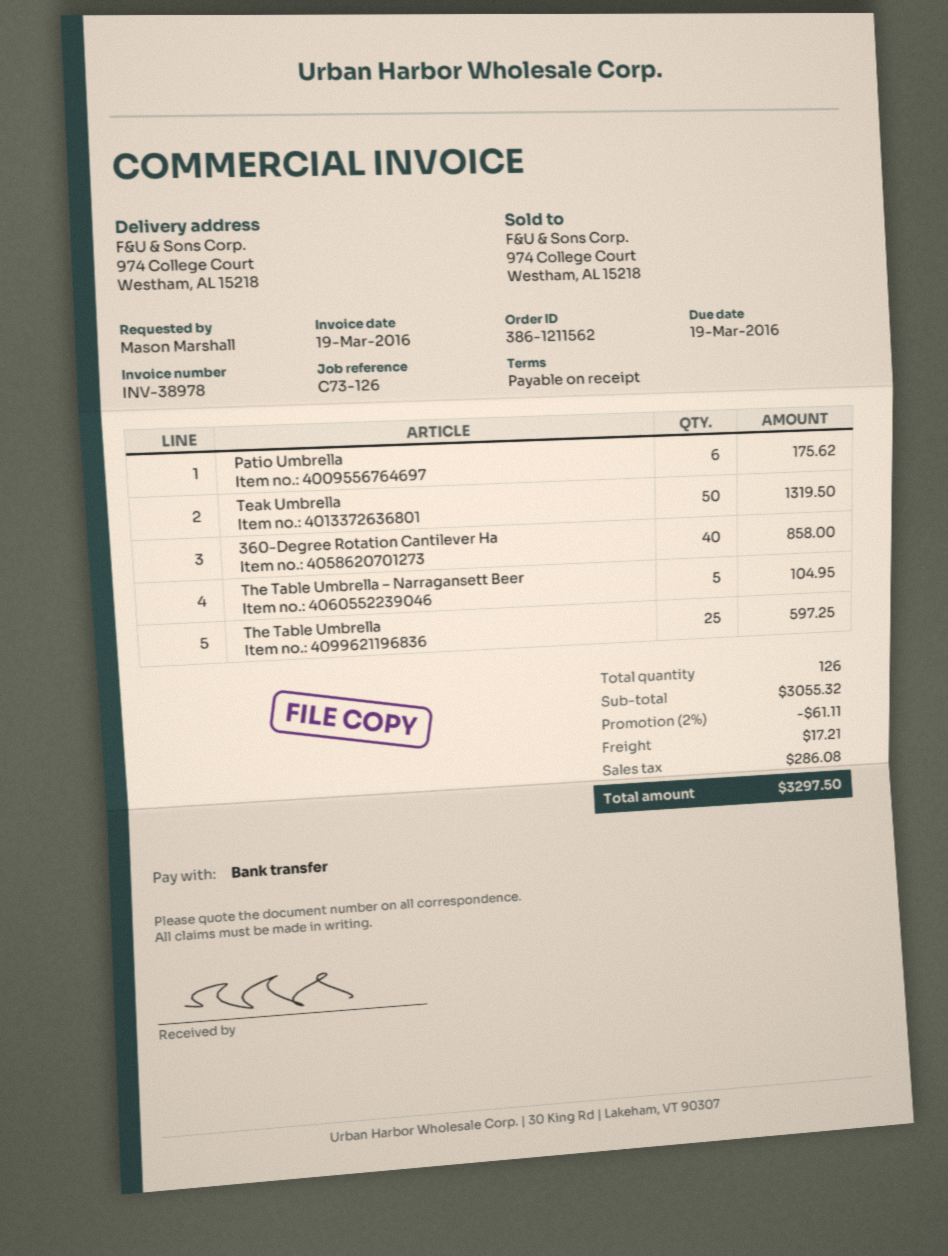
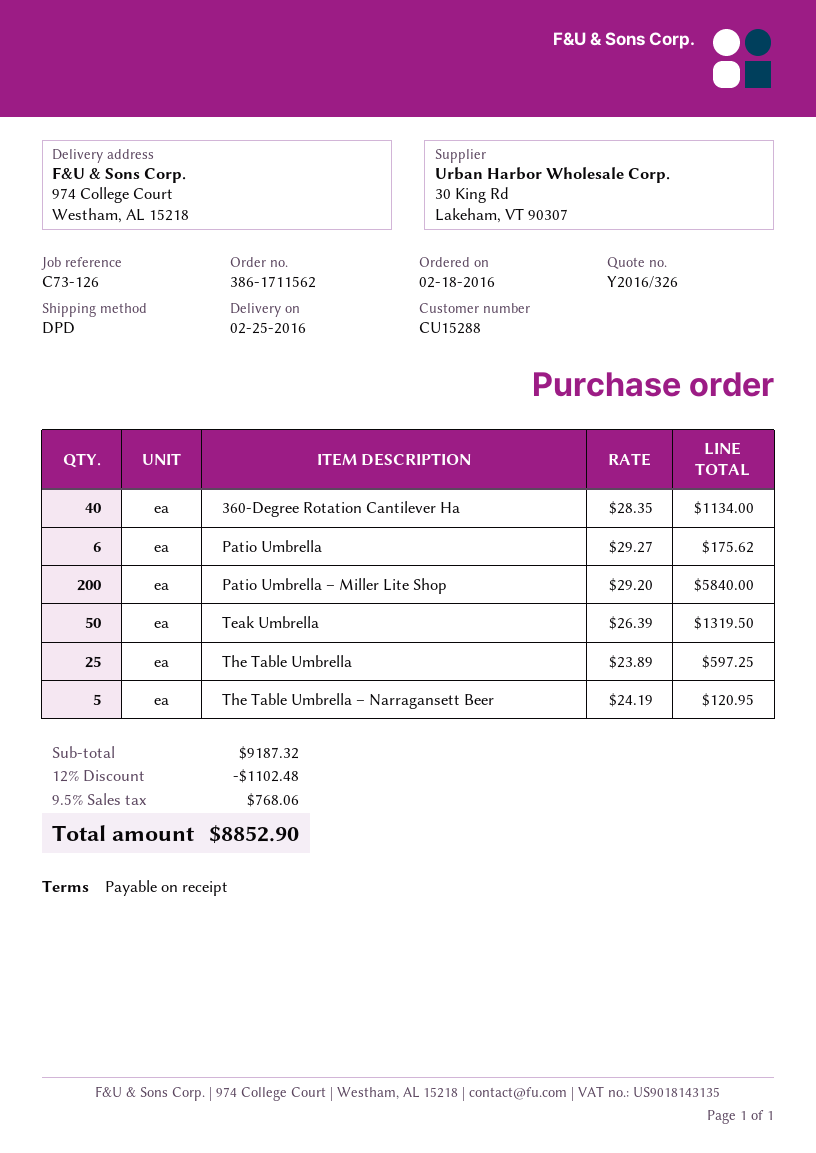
order number: 386-1211562 -> 386-1711562
360-Degree Rotation Cantilever Ha: 40 for 858.00 -> 40 for 1134.00
The Table Umbrella – Narragansett Beer: 5 for 104.95 -> 5 for 120.95
Patio Umbrella – Miller Lite Shop: none -> 200 for 5840.00
subtotal: 3055.32 -> 9187.32
discount: 2% = 61.11 -> 12% = 1102.48
shipping: 17.21 -> none
tax: 286.08 -> 768.06
total: 3297.50 -> 8852.90

